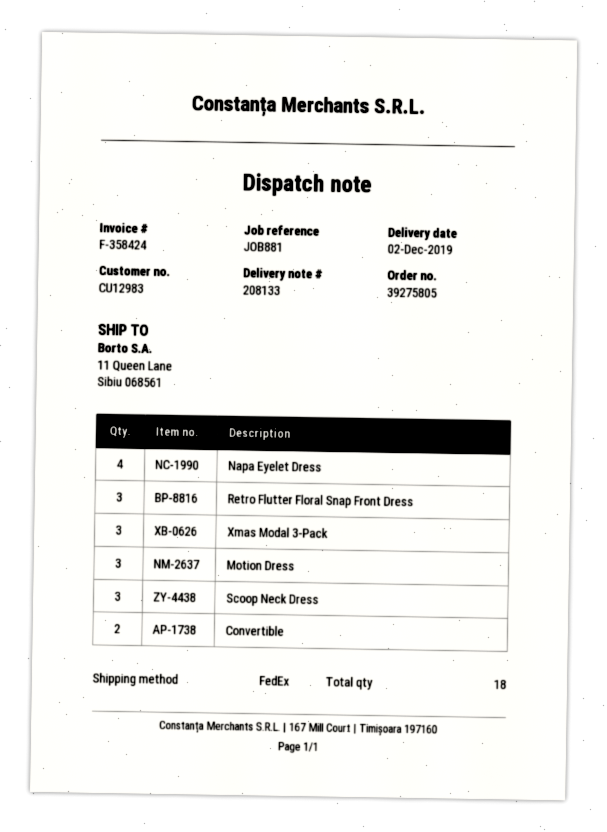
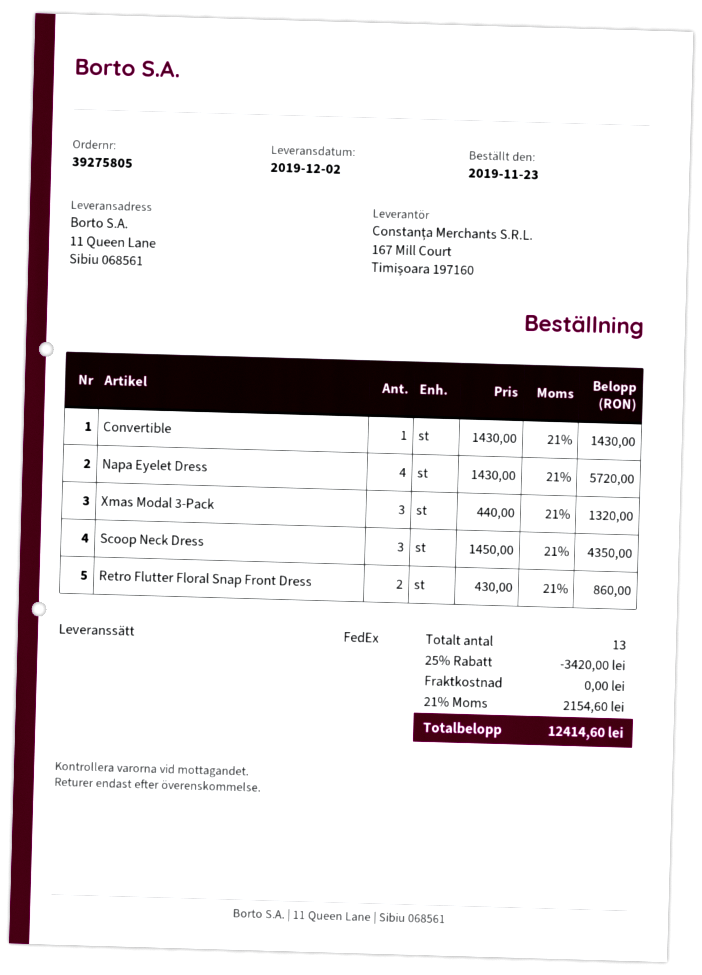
Retro Flutter Floral Snap Front Dress: 3 -> 2
Motion Dress: 3 -> none
Convertible: 2 -> 1
total quantity: 18 -> 13

